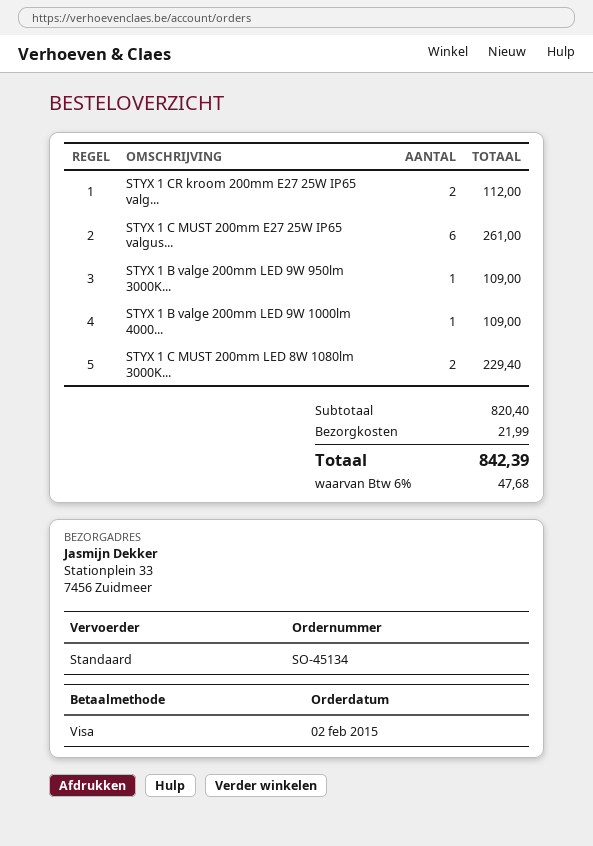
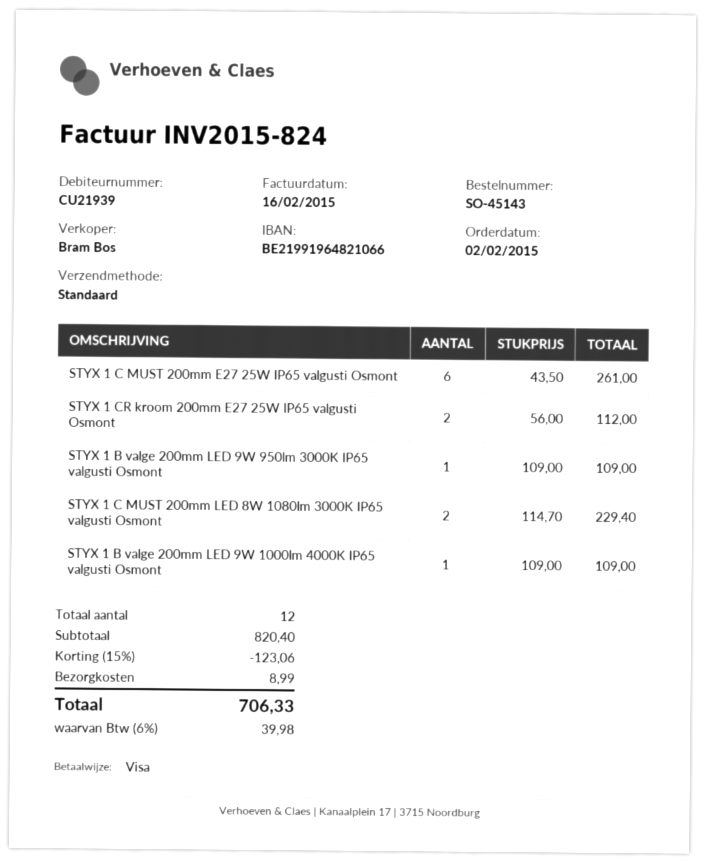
order number: SO-45134 -> SO-45143
discount: none -> 15% = 123.06
shipping: 21.99 -> 8.99
tax: 6% = 47.68 -> 6% = 39.98
total: 842.39 -> 706.33

